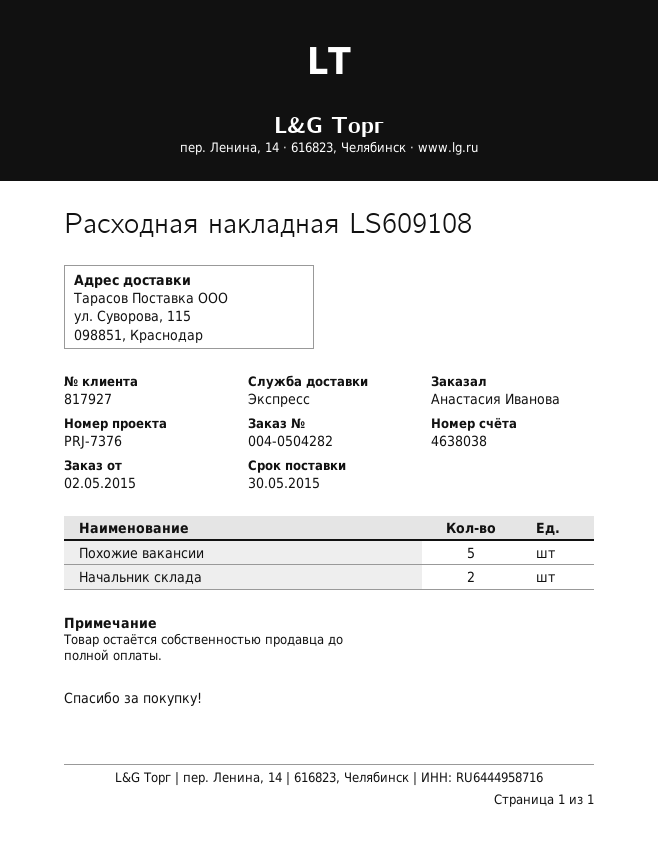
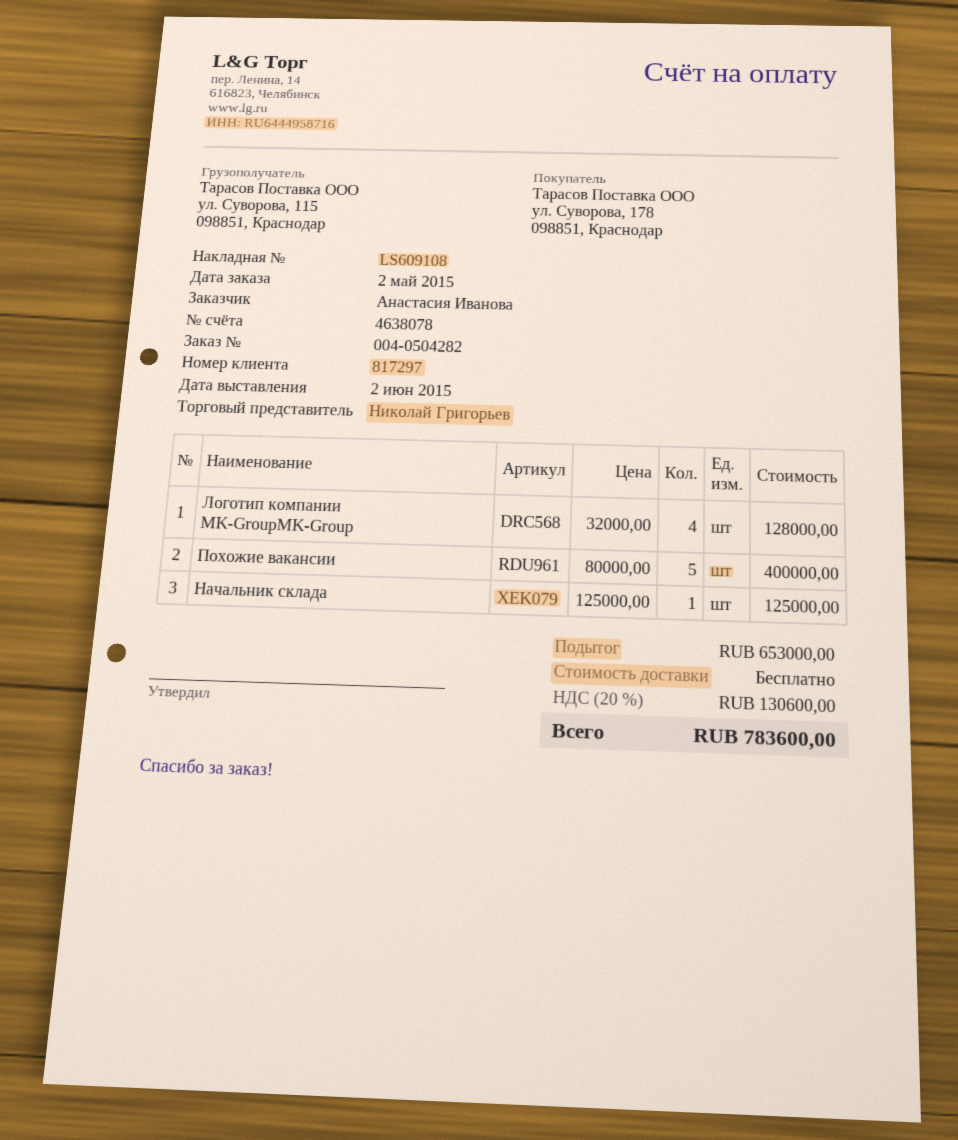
invoice number: 4638038 -> 4638078
customer number: 817927 -> 817297
Начальник склада: 2 -> 1
Логотип компании MK-GroupMK-Group: none -> 4

